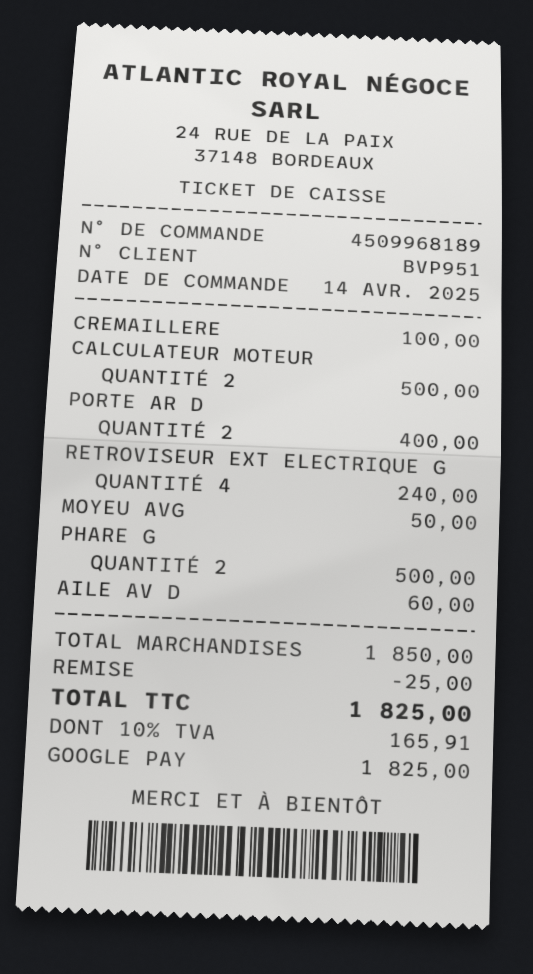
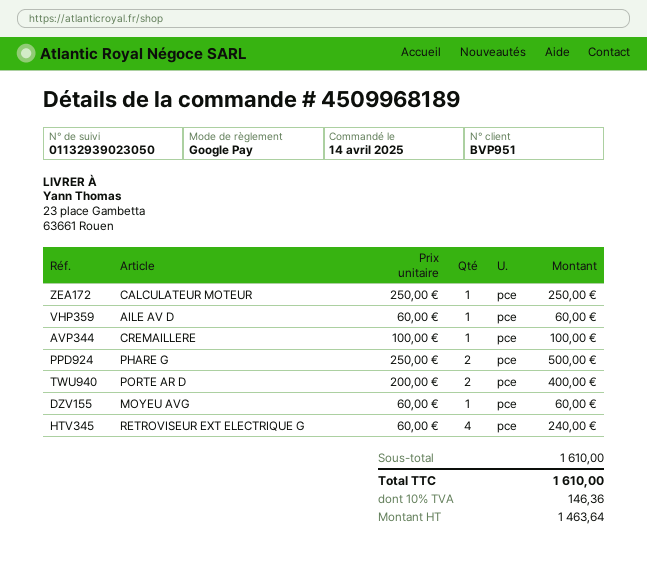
CALCULATEUR MOTEUR: 2 for 500.00 -> 1 for 250.00
MOYEU AVG: 1 for 50.00 -> 1 for 60.00
subtotal: 1850.00 -> 1610.00
discount: 25.00 -> none
tax: 10% = 165.91 -> 10% = 146.36
total: 1825.00 -> 1610.00

